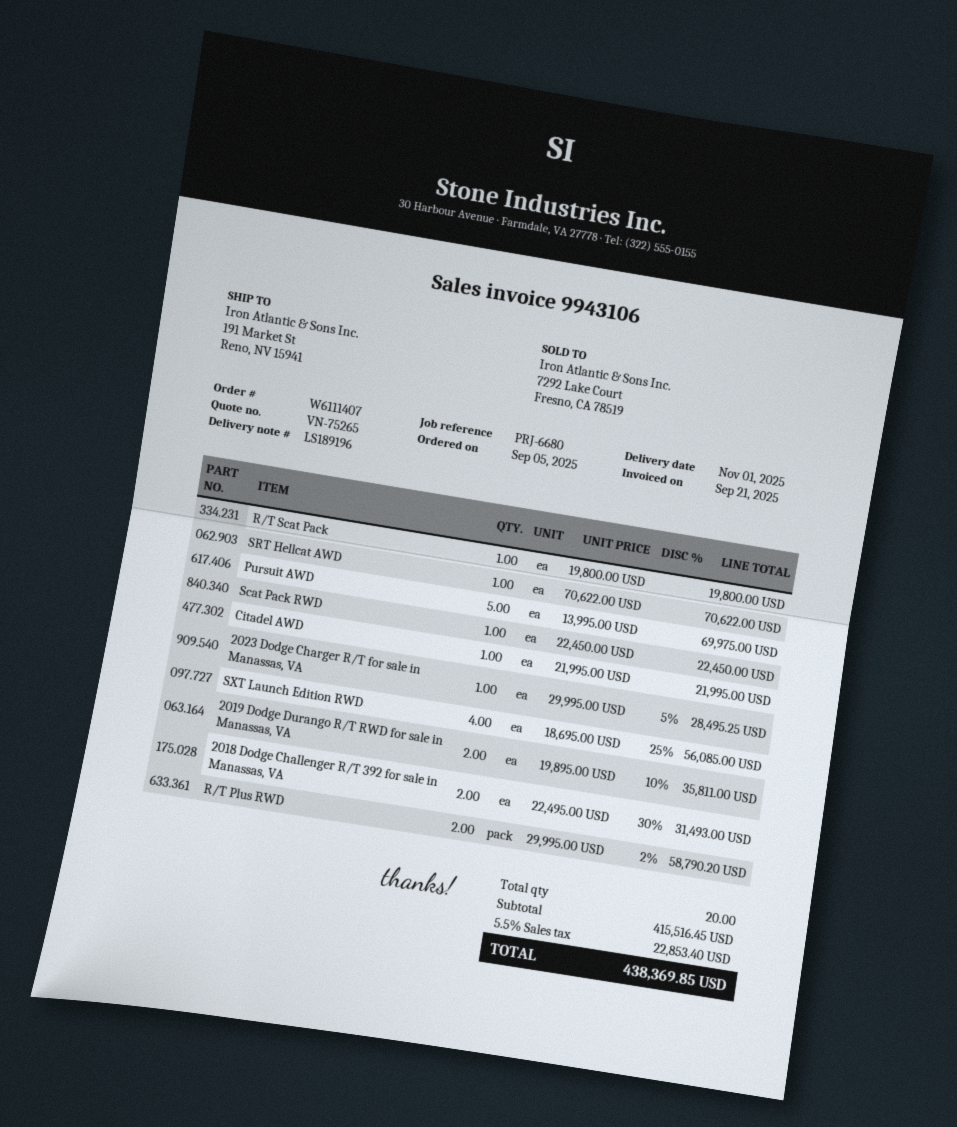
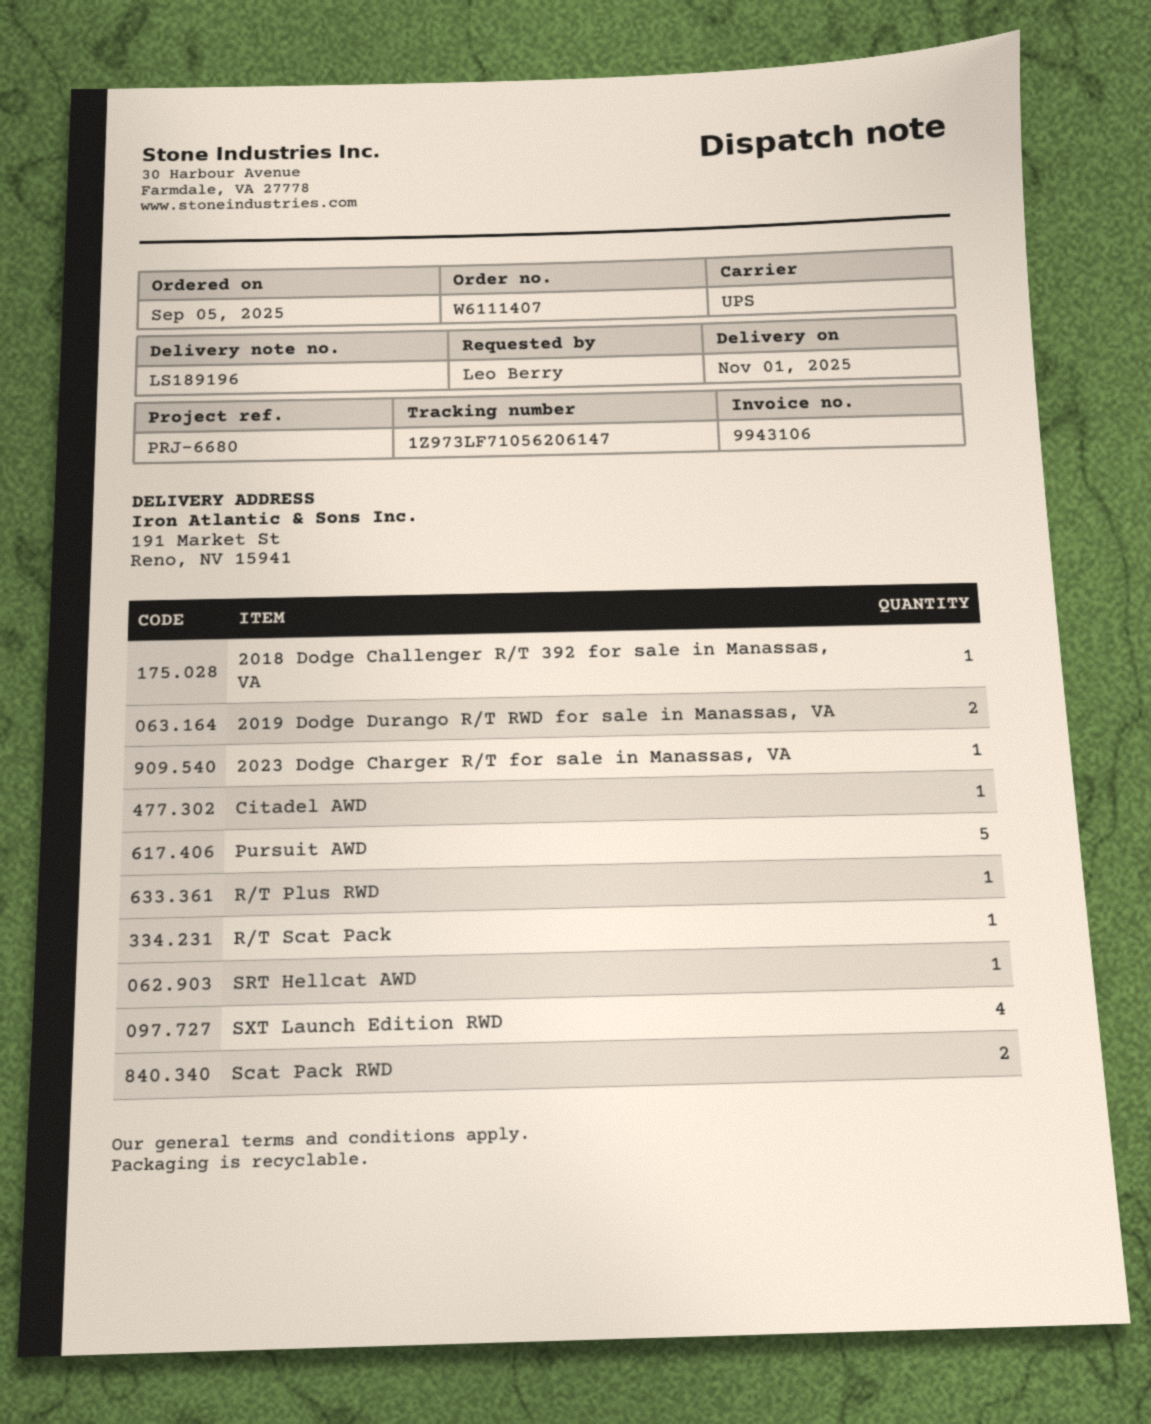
Scat Pack RWD: 1 -> 2
2018 Dodge Challenger R/T 392 for sale in Manassas, VA: 2 -> 1
R/T Plus RWD: 2 -> 1

